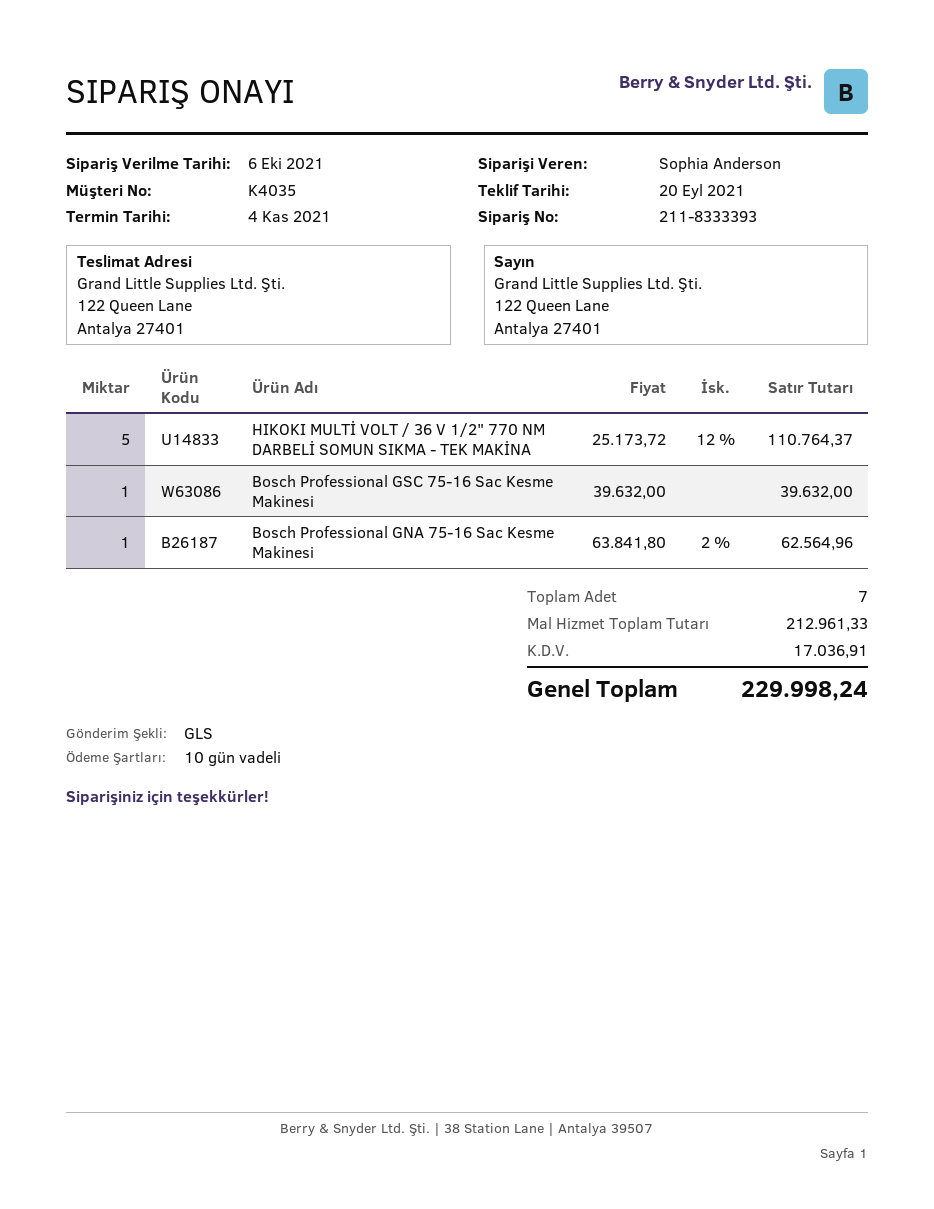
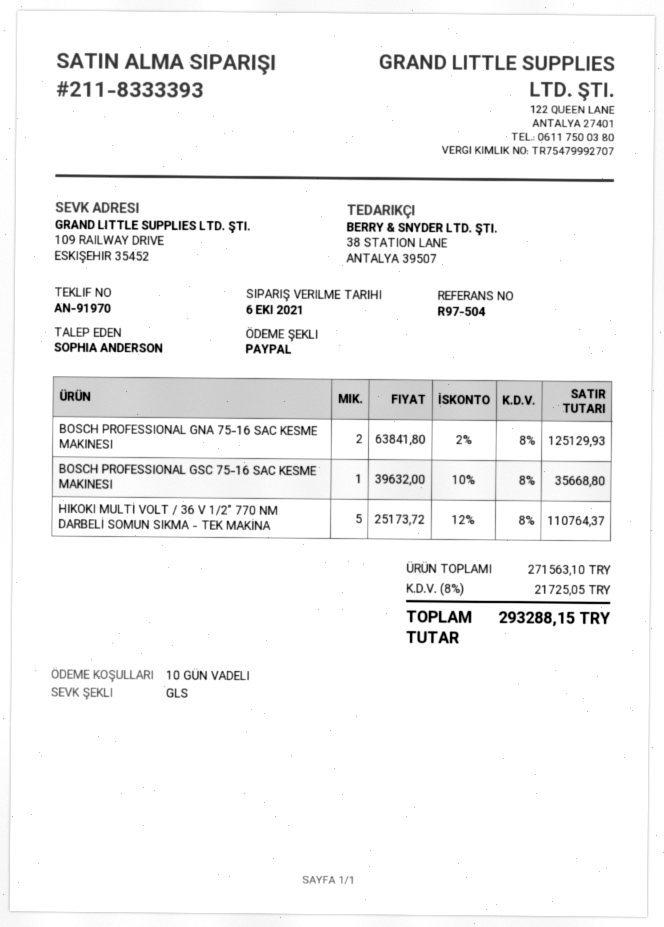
ship to: 122 Queen Lane, Antalya 27401 -> 109 RAILWAY DRIVE, ESKIŞEHIR 35452
Bosch Professional GSC 75-16 Sac Kesme Makinesi: 1 x 39632.00 = 39632.00 -> 1 x 39632.00 - 10% = 35668.80
Bosch Professional GNA 75-16 Sac Kesme Makinesi: 1 x 63841.80 - 2% = 62564.96 -> 2 x 63841.80 - 2% = 125129.93
subtotal: 212961.33 -> 271563.10
tax: 17036.91 -> 21725.05
total: 229998.24 -> 293288.15

